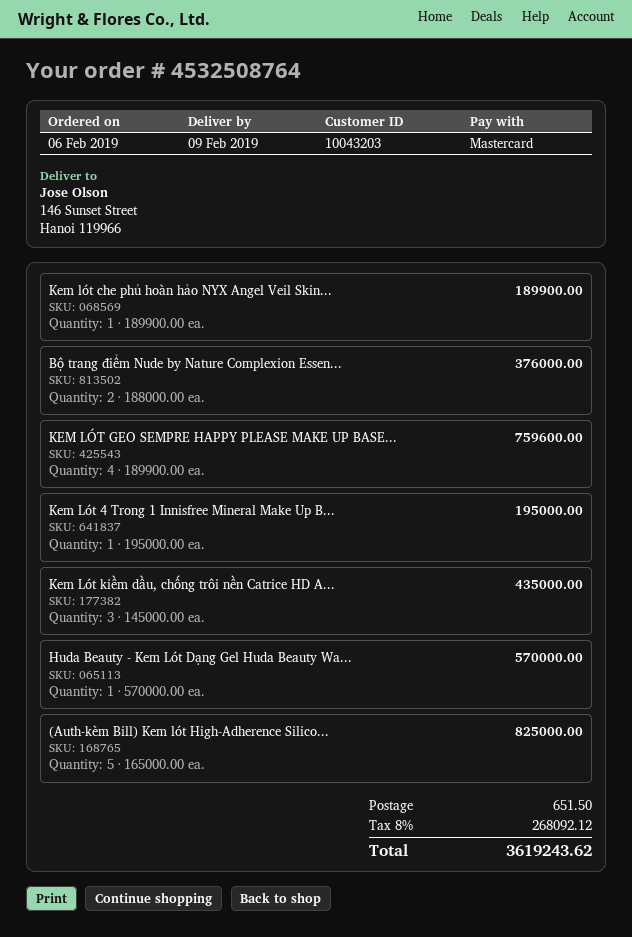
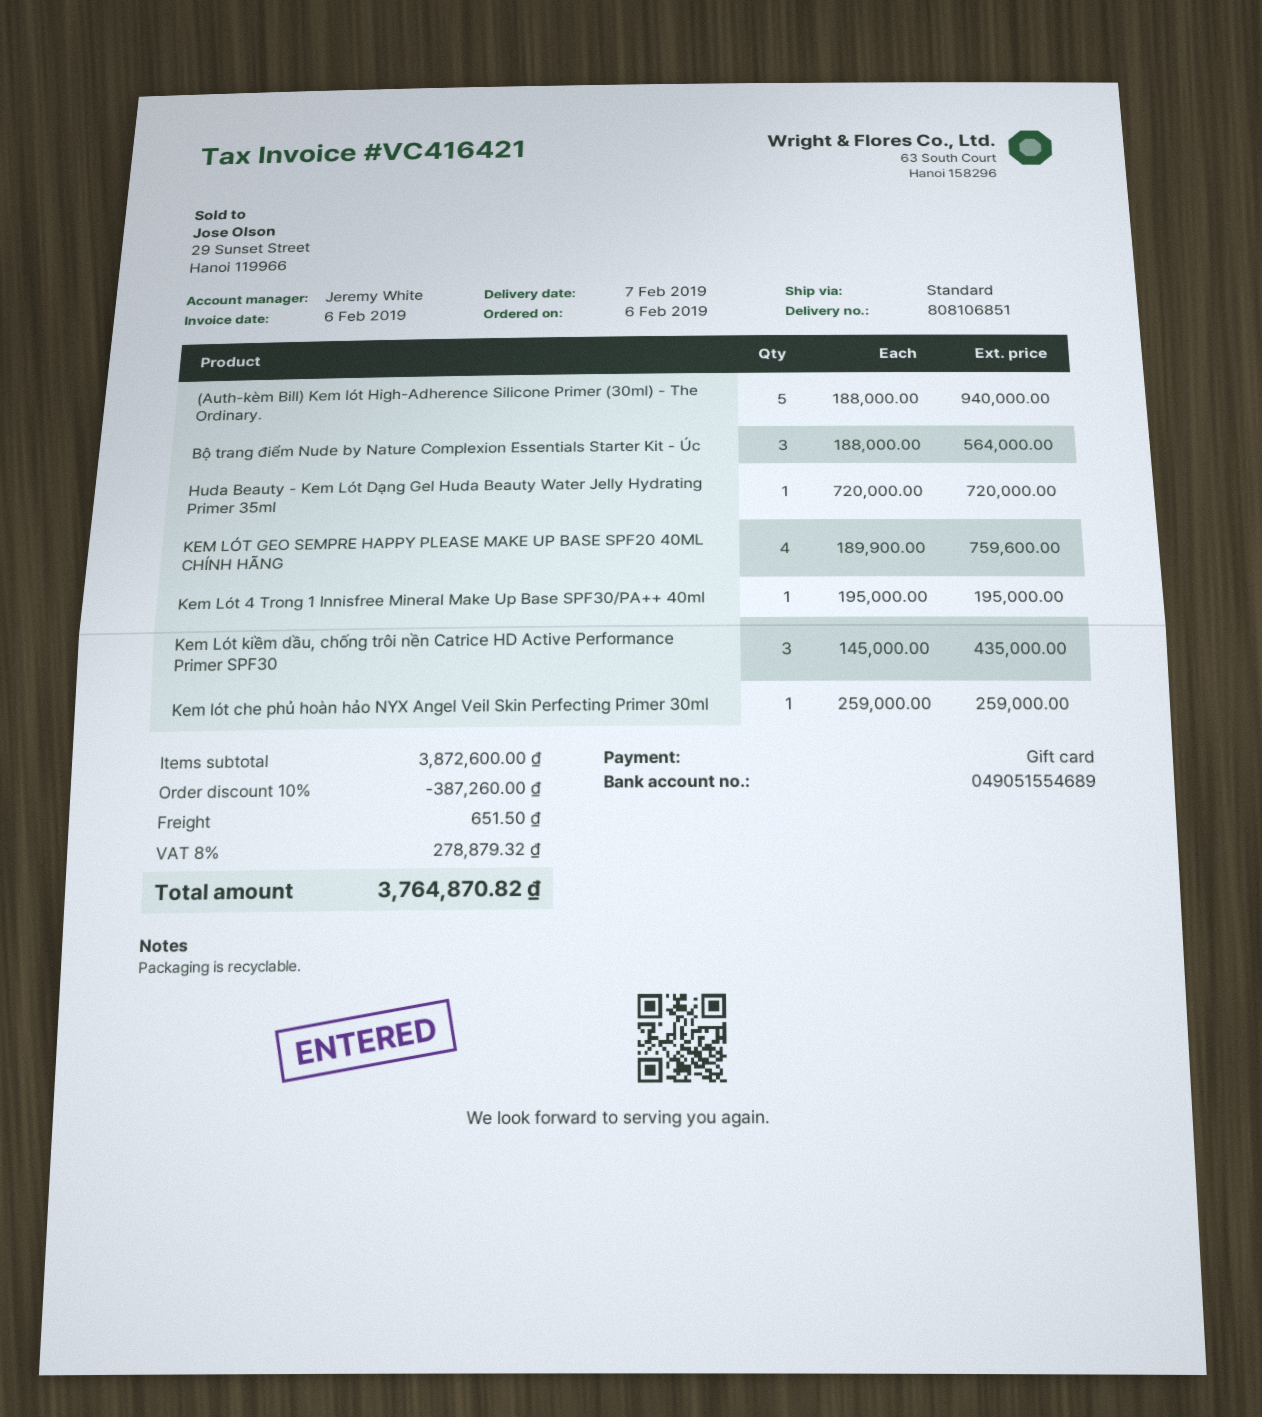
delivery date: 2019-02-09 -> 2019-02-07
payment method: Mastercard -> gift card
Kem lót che phủ hoàn hảo NYX Angel Veil Skin...: 1 x 189900.00 = 189900.00 -> 1 x 259000.00 = 259000.00
Bộ trang điểm Nude by Nature Complexion Essen...: 2 x 188000.00 = 376000.00 -> 3 x 188000.00 = 564000.00
Huda Beauty - Kem Lót Dạng Gel Huda Beauty Wa...: 1 x 570000.00 = 570000.00 -> 1 x 720000.00 = 720000.00
(Auth-kèm Bill) Kem lót High-Adherence Silico...: 5 x 165000.00 = 825000.00 -> 5 x 188000.00 = 940000.00
discount: none -> 10% = 387260.00
tax: 8% = 268092.12 -> 8% = 278879.32
total: 3619243.62 -> 3764870.82

